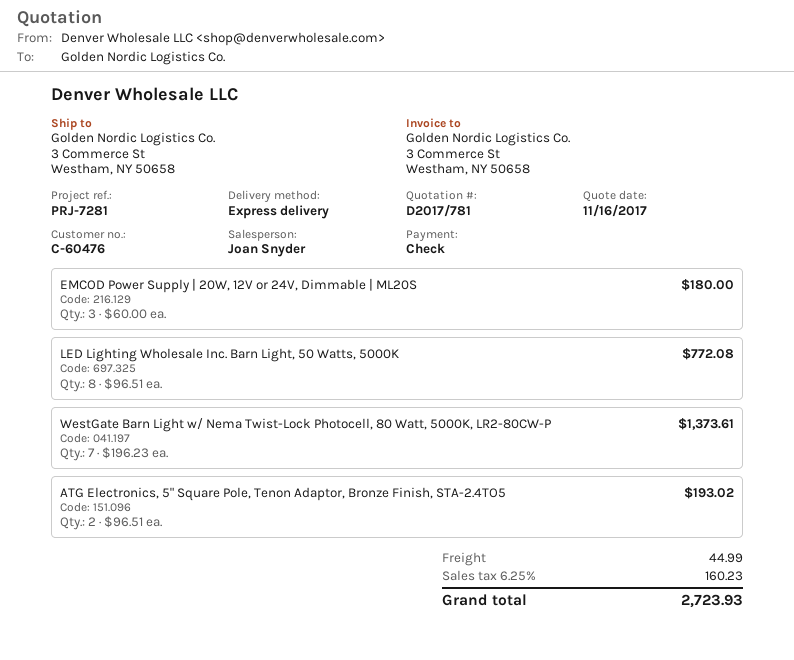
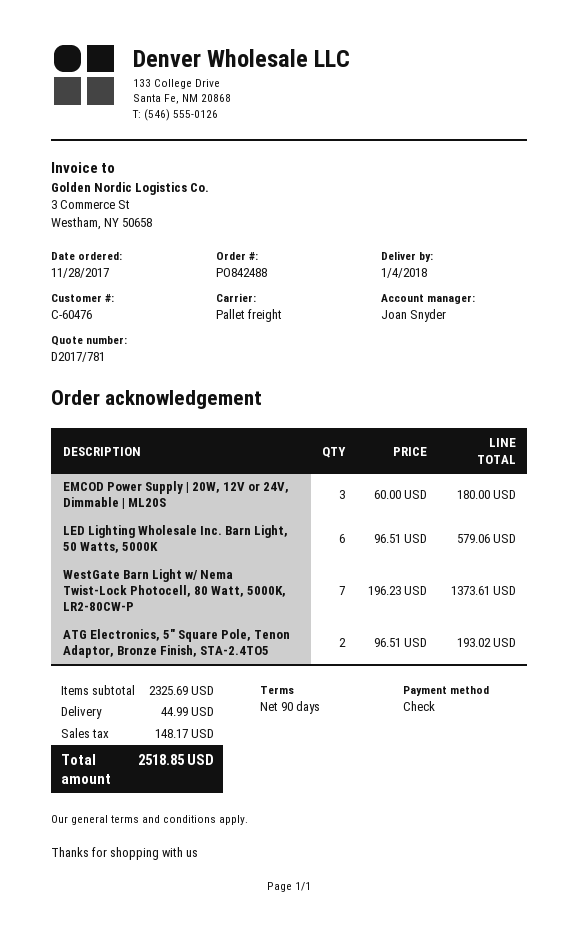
shipping method: express -> pallet freight
LED Lighting Wholesale Inc. Barn Light, 50 Watts, 5000K: 8 x 96.51 = 772.08 -> 6 x 96.51 = 579.06
tax: 160.23 -> 148.17
total: 2723.93 -> 2518.85

